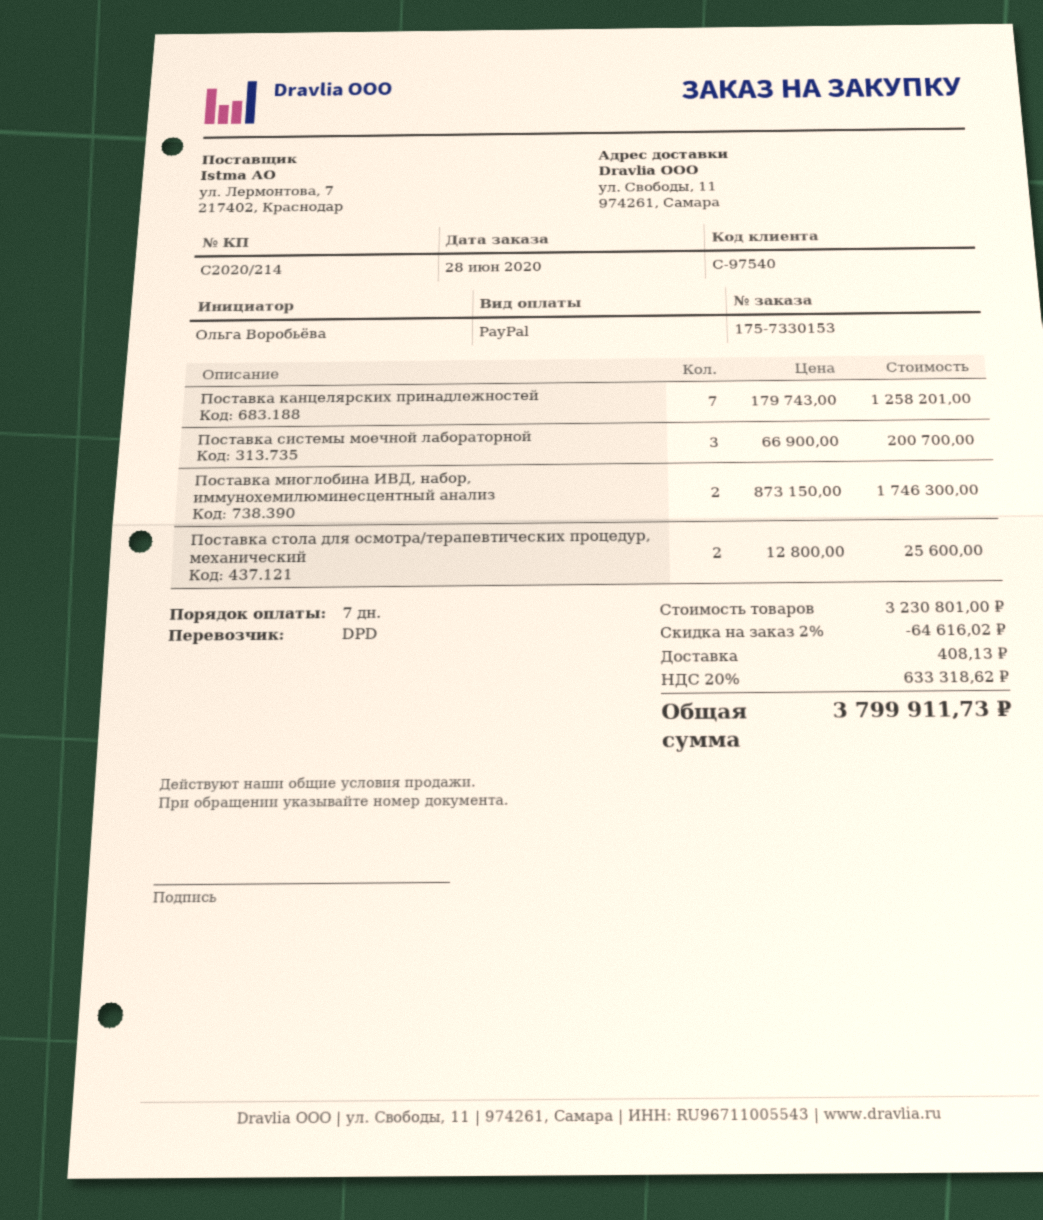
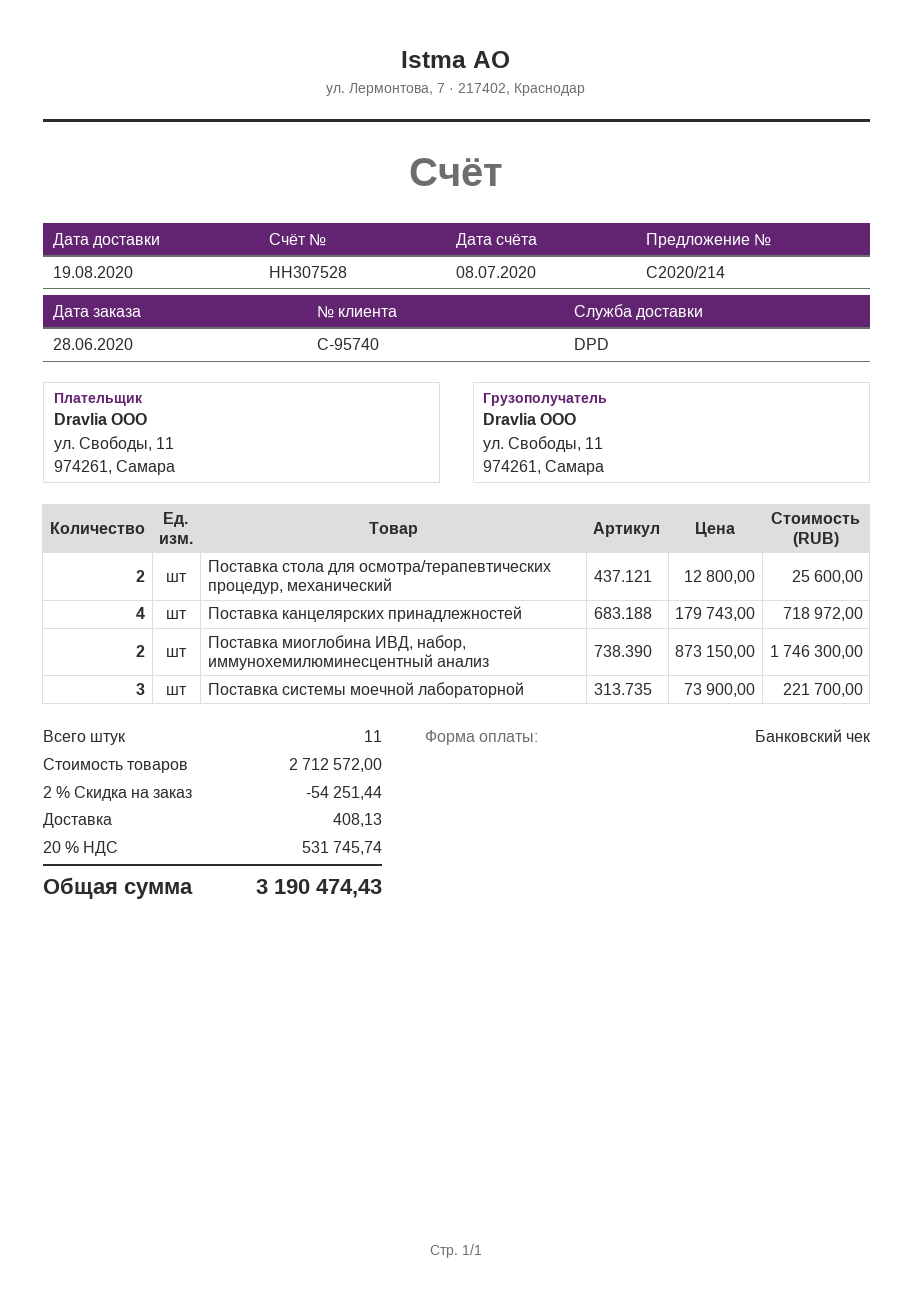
customer number: C-97540 -> C-95740
payment method: PayPal -> cheque
Поставка канцелярских принадлежностей: 7 x 179743.00 = 1258201.00 -> 4 x 179743.00 = 718972.00
Поставка системы моечной лабораторной: 3 x 66900.00 = 200700.00 -> 3 x 73900.00 = 221700.00
subtotal: 3230801.00 -> 2712572.00
discount: 2% = 64616.02 -> 2% = 54251.44
tax: 20% = 633318.62 -> 20% = 531745.74
total: 3799911.73 -> 3190474.43

